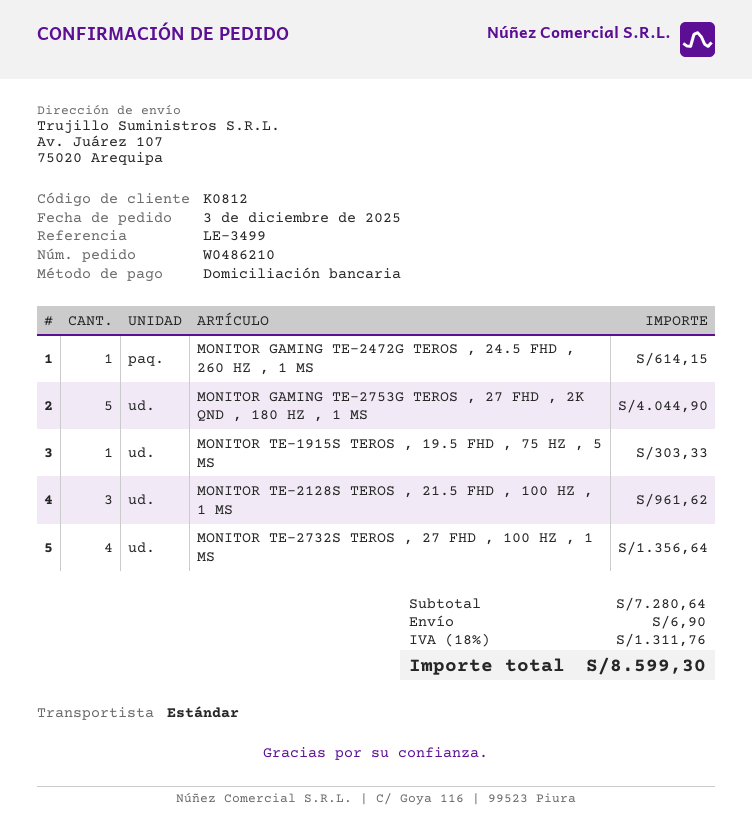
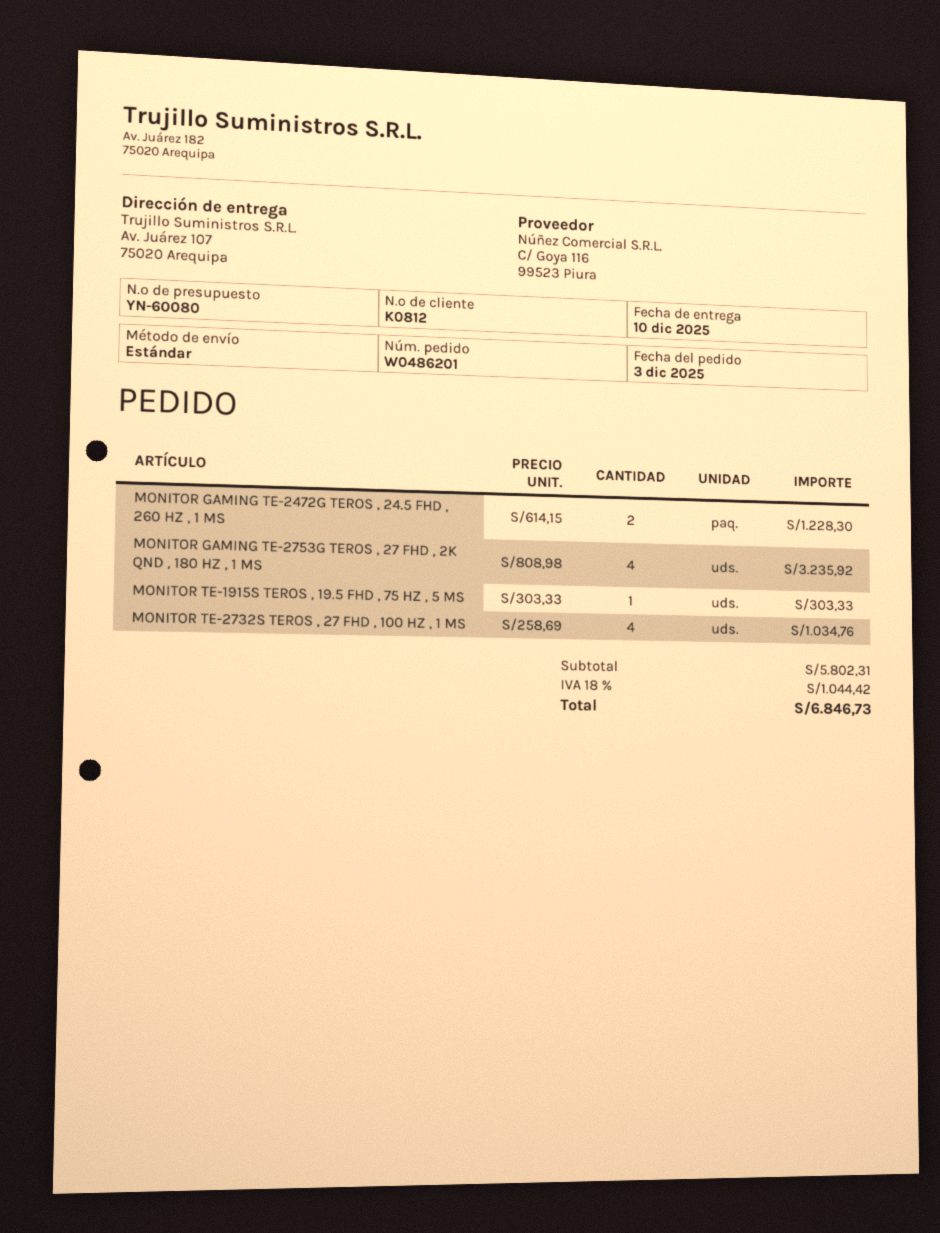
order number: W0486210 -> W0486201
MONITOR GAMING TE-2472G TEROS , 24.5 FHD , 260 HZ , 1 MS: 1 for 614.15 -> 2 for 1228.30
MONITOR GAMING TE-2753G TEROS , 27 FHD , 2K QND , 180 HZ , 1 MS: 5 for 4044.90 -> 4 for 3235.92
MONITOR TE-2128S TEROS , 21.5 FHD , 100 HZ , 1 MS: 3 for 961.62 -> none
MONITOR TE-2732S TEROS , 27 FHD , 100 HZ , 1 MS: 4 for 1356.64 -> 4 for 1034.76
subtotal: 7280.64 -> 5802.31
shipping: 6.90 -> none
tax: 18% = 1311.76 -> 18% = 1044.42
total: 8599.30 -> 6846.73

